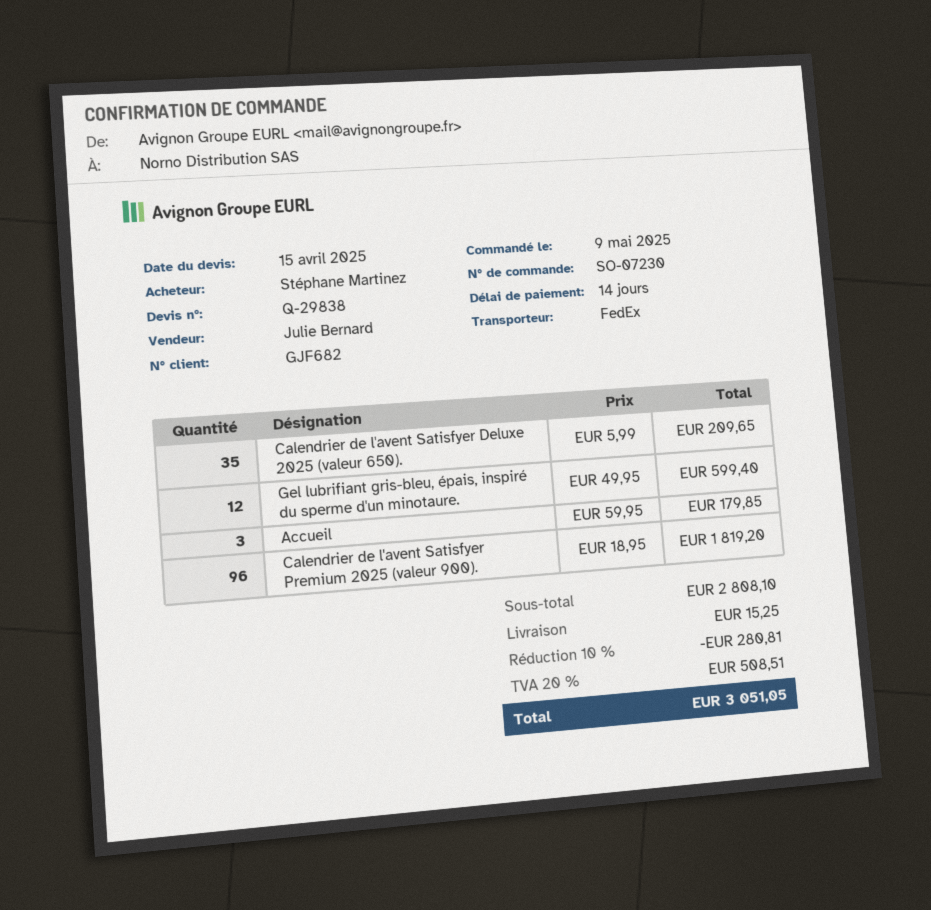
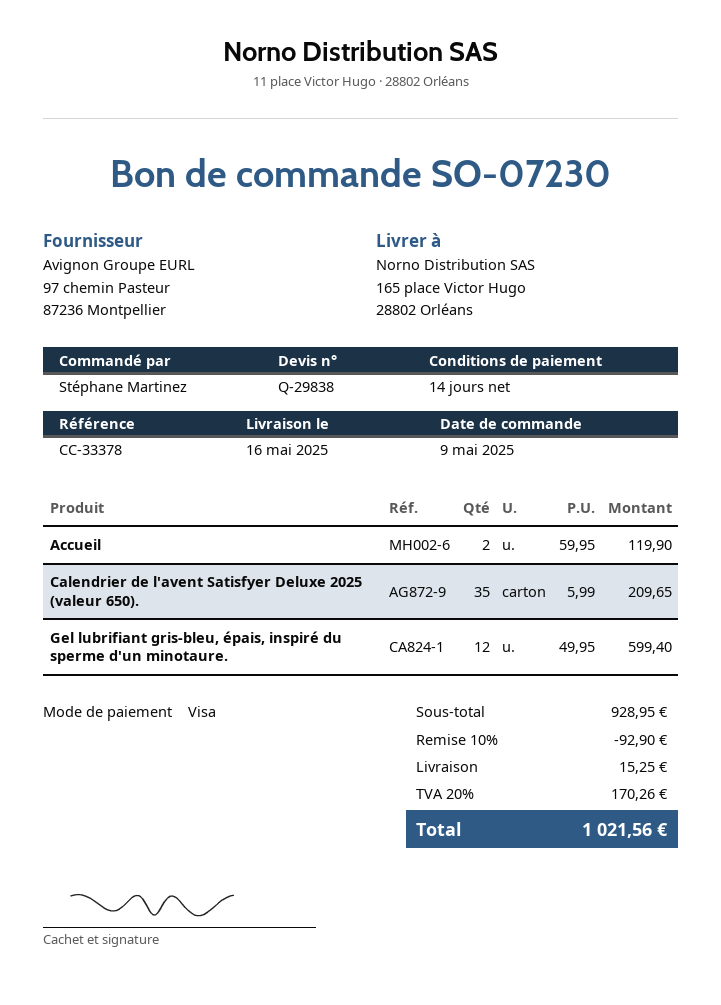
Accueil: 3 x 59.95 = 179.85 -> 2 x 59.95 = 119.90
Calendrier de l'avent Satisfyer Premium 2025 (valeur 900).: 96 x 18.95 = 1819.20 -> none
subtotal: 2808.10 -> 928.95
discount: 10% = 280.81 -> 10% = 92.90
tax: 20% = 508.51 -> 20% = 170.26
total: 3051.05 -> 1021.56

